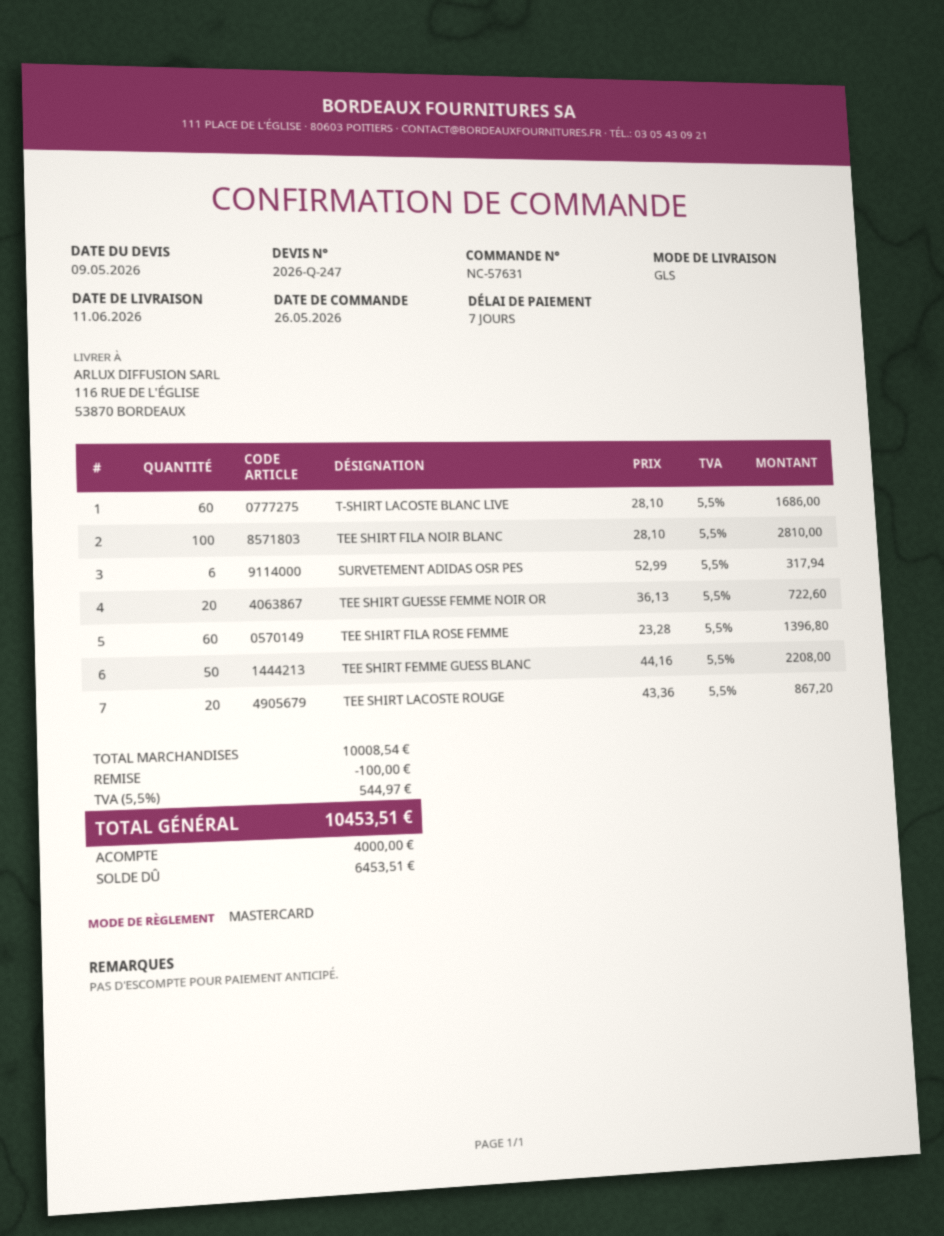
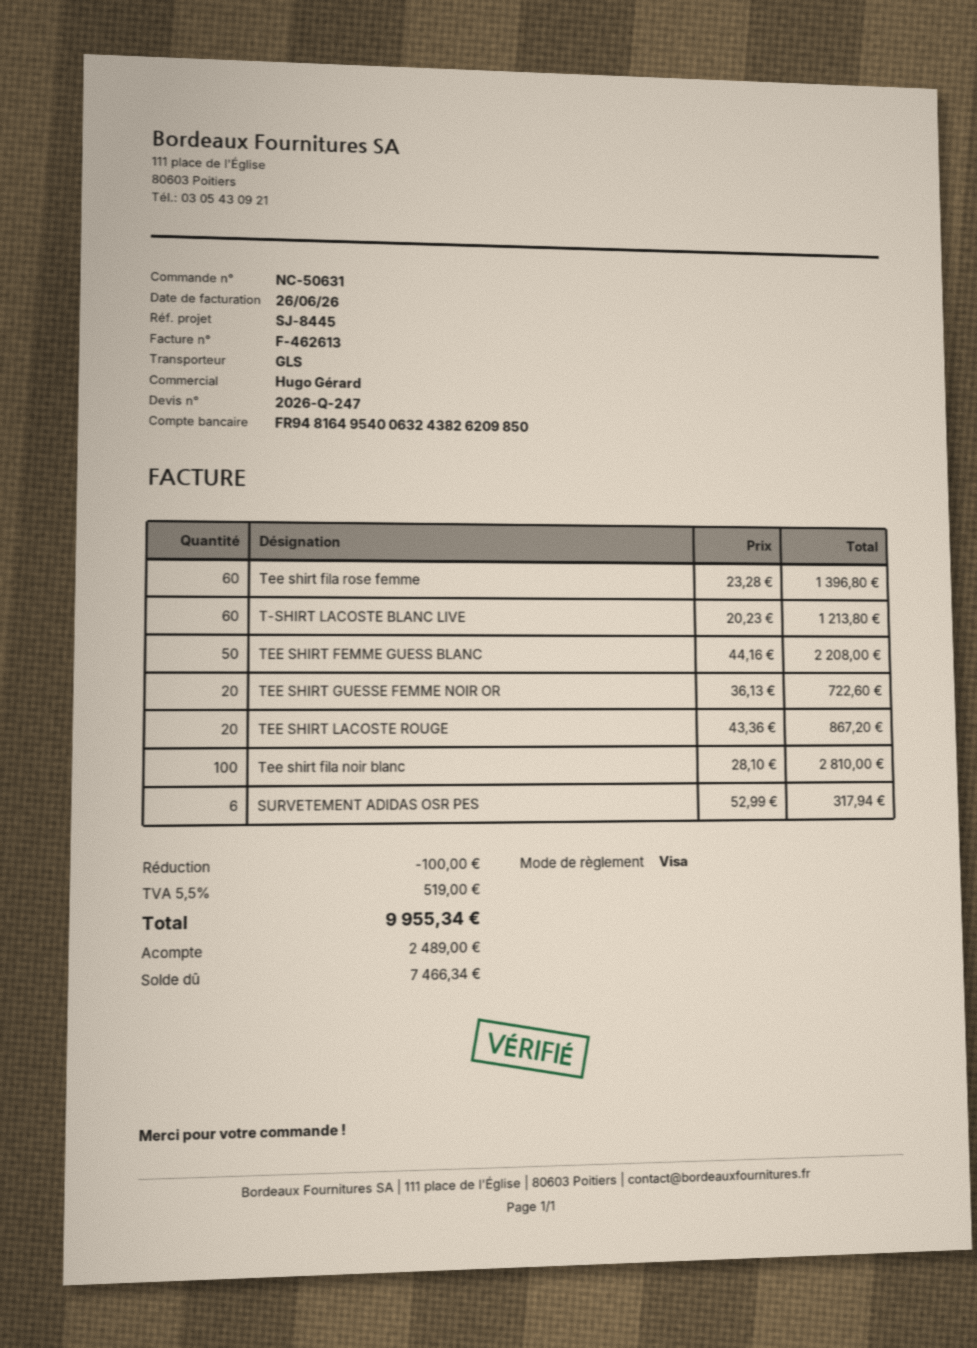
order number: NC-57631 -> NC-50631
payment method: Mastercard -> Visa
T-SHIRT LACOSTE BLANC LIVE: 60 x 28.10 = 1686.00 -> 60 x 20.23 = 1213.80
tax: 5.5% = 544.97 -> 5.5% = 519.00
total: 10453.51 -> 9955.34
deposit: 4000.00 -> 2489.00
balance: 6453.51 -> 7466.34

